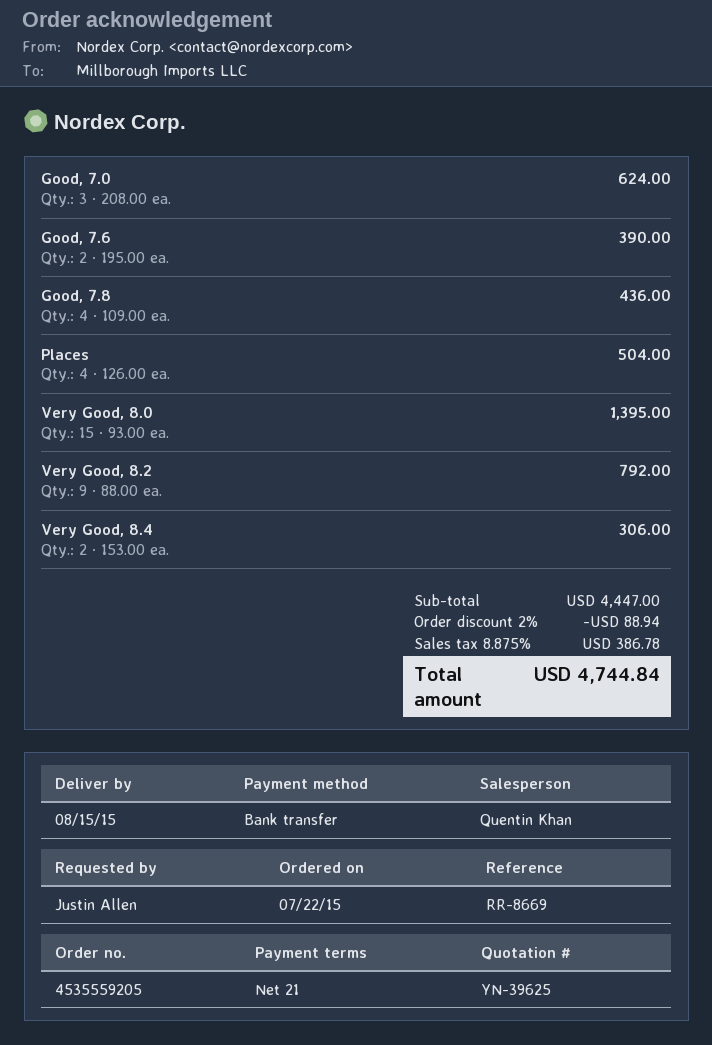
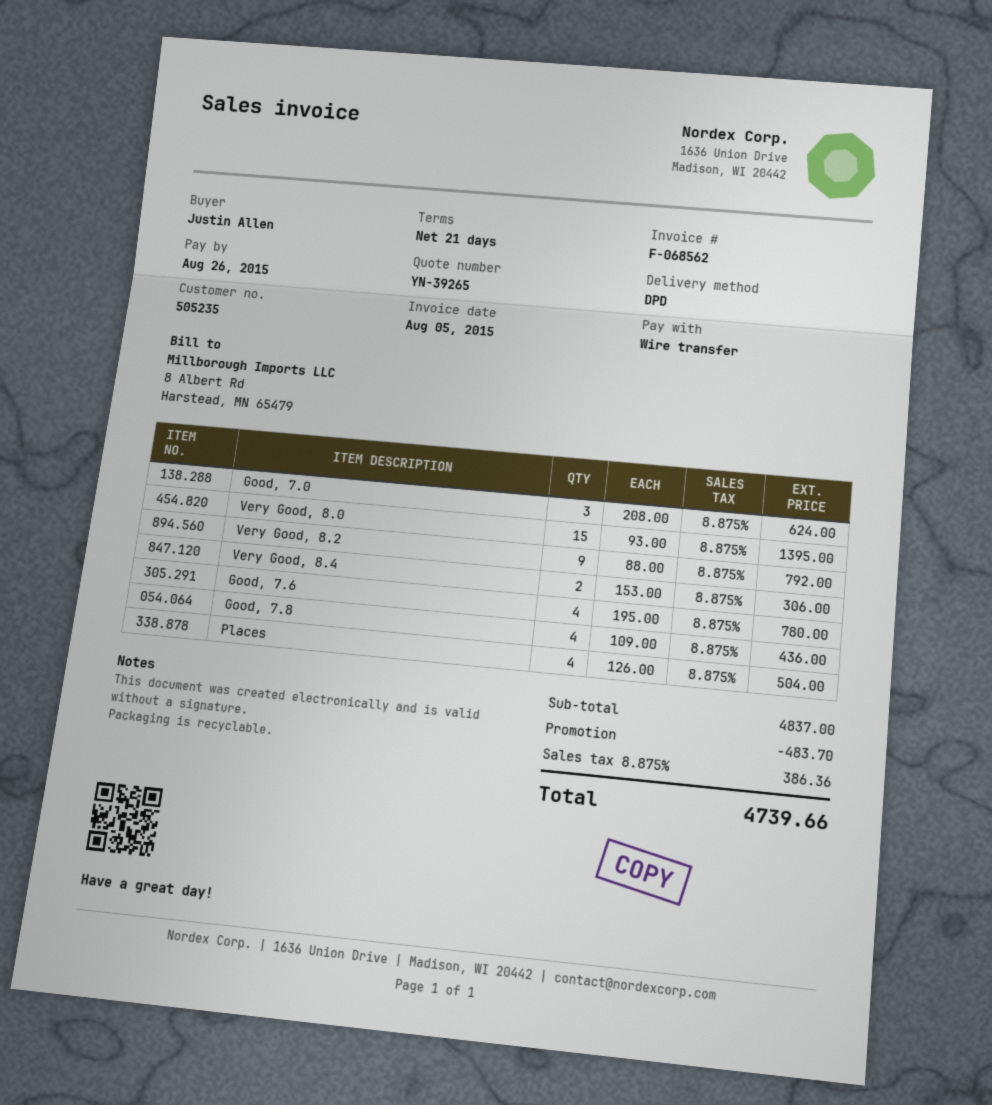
quote number: YN-39625 -> YN-39265
Good, 7.6: 2 x 195.00 = 390.00 -> 4 x 195.00 = 780.00
subtotal: 4447.00 -> 4837.00
discount: 88.94 -> 483.70
tax: 8.875% = 386.78 -> 8.875% = 386.36
total: 4744.84 -> 4739.66

